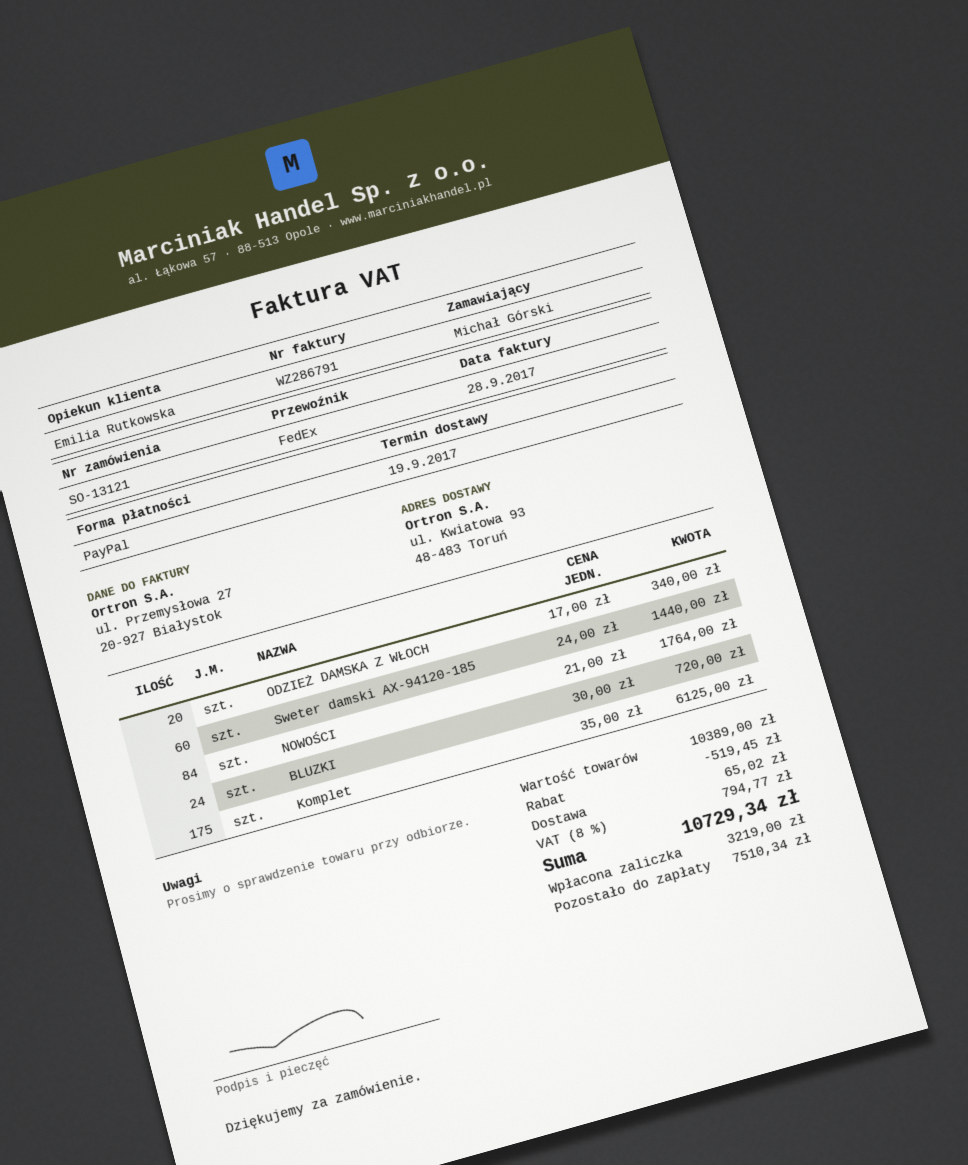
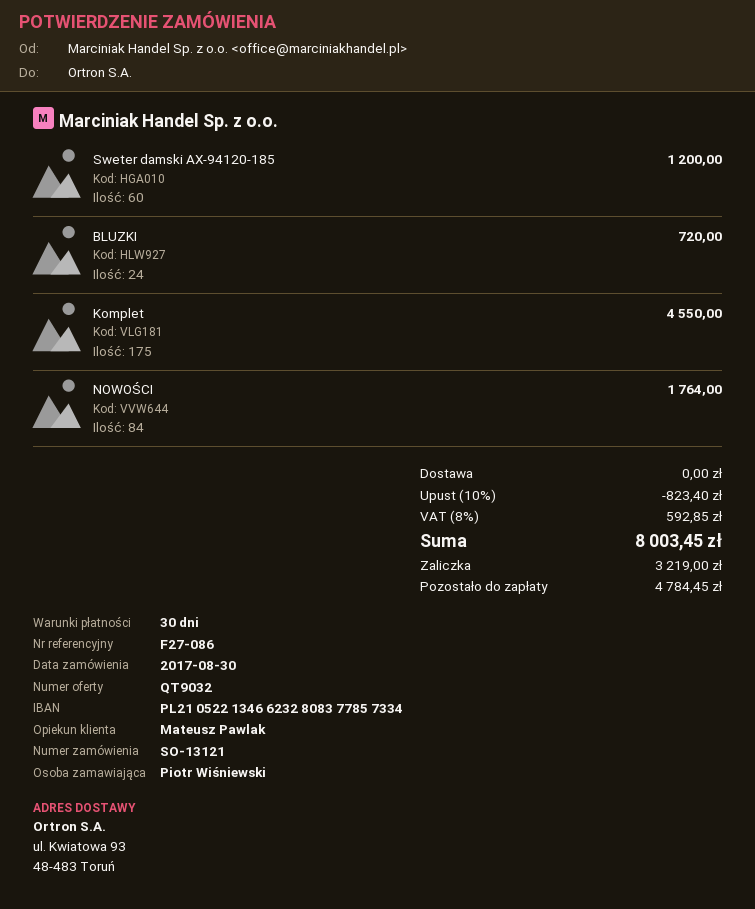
ordered by: Michał Górski -> Piotr Wiśniewski
sales rep: Emilia Rutkowska -> Mateusz Pawlak
ODZIEŻ DAMSKA Z WŁOCH: 20 for 340.00 -> none
Sweter damski AX-94120-185: 60 for 1440.00 -> 60 for 1200.00
Komplet: 175 for 6125.00 -> 175 for 4550.00
discount: 519.45 -> 823.40
shipping: 65.02 -> 0.00
tax: 8% = 794.77 -> 8% = 592.85
total: 10729.34 -> 8003.45
balance: 7510.34 -> 4784.45

